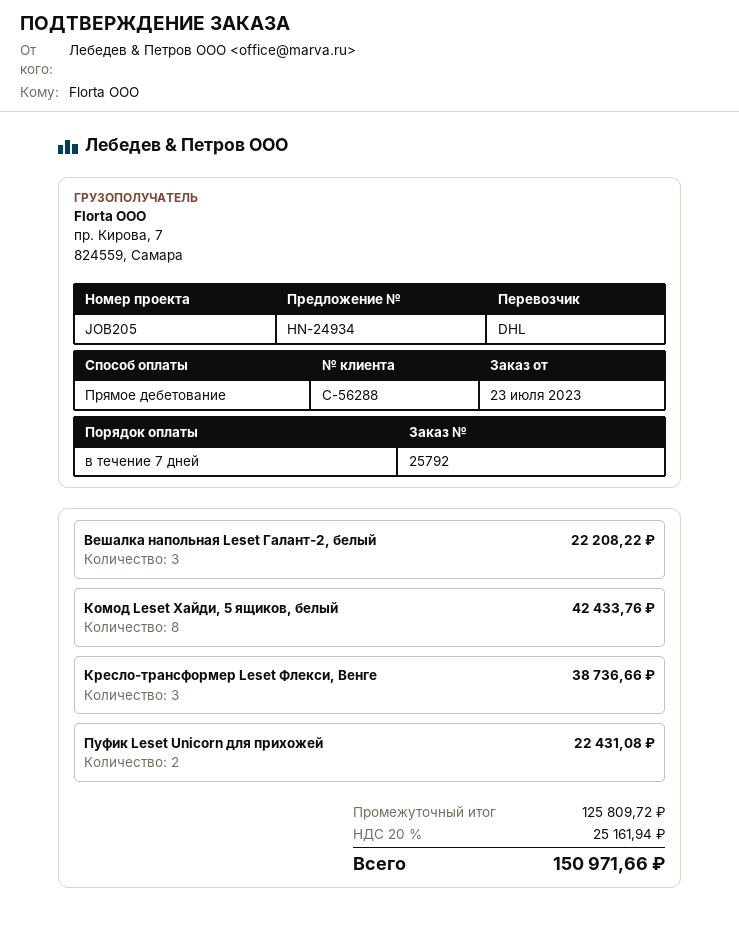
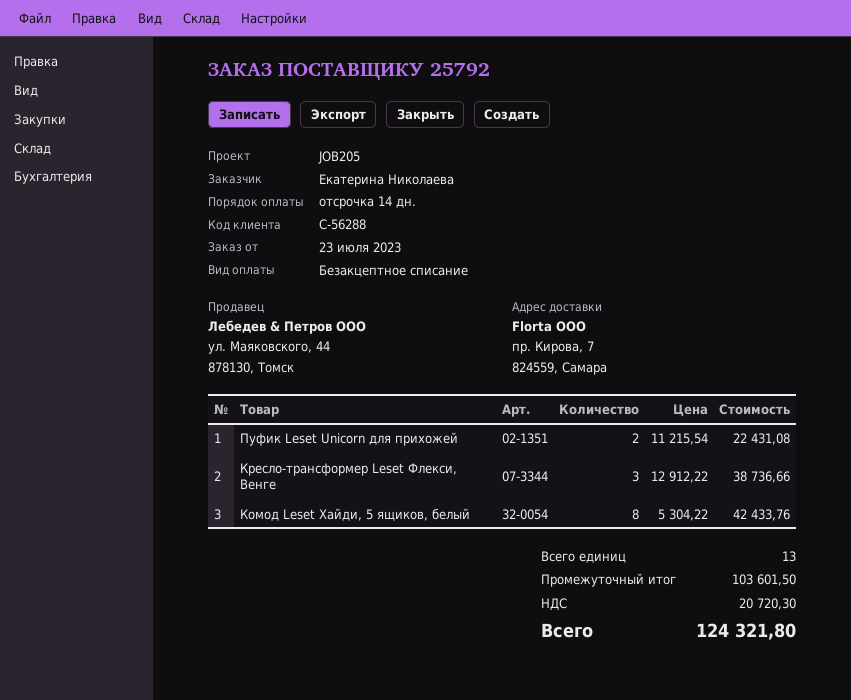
payment terms: 7 days -> 14 days
Вешалка напольная Leset Галант-2, белый: 3 for 22208.22 -> none
subtotal: 125809.72 -> 103601.50
tax: 25161.94 -> 20720.30
total: 150971.66 -> 124321.80

